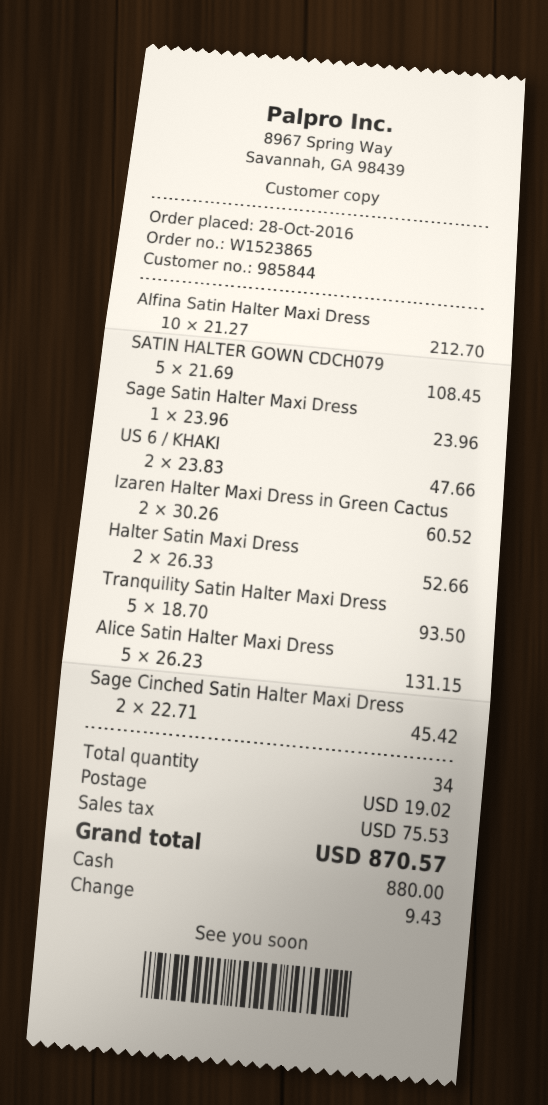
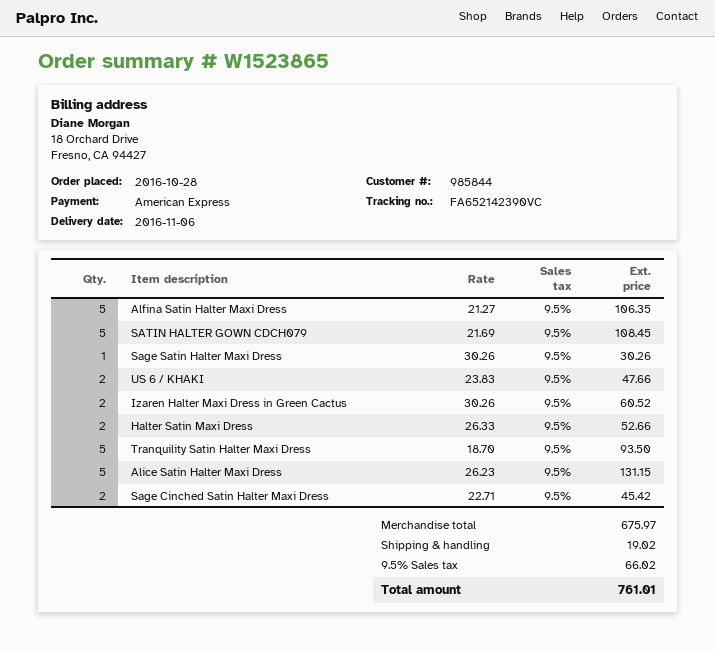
payment method: cash -> American Express
Alfina Satin Halter Maxi Dress: 10 x 21.27 = 212.70 -> 5 x 21.27 = 106.35
Sage Satin Halter Maxi Dress: 1 x 23.96 = 23.96 -> 1 x 30.26 = 30.26
tax: 75.53 -> 66.02
total: 870.57 -> 761.01

